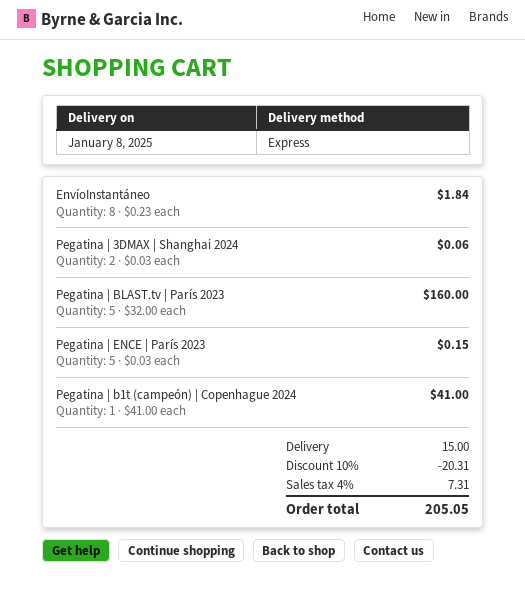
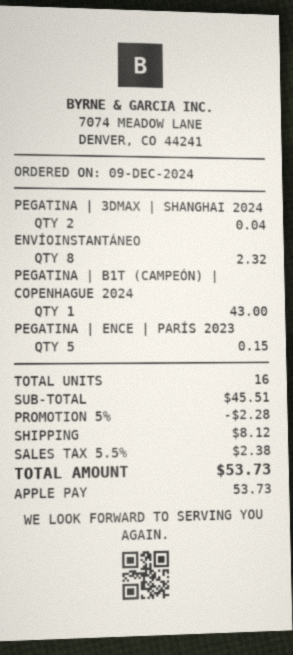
EnvíoInstantáneo: 8 for 1.84 -> 8 for 2.32
Pegatina | 3DMAX | Shanghai 2024: 2 for 0.06 -> 2 for 0.04
Pegatina | BLAST.tv | París 2023: 5 for 160.00 -> none
Pegatina | b1t (campeón) | Copenhague 2024: 1 for 41.00 -> 1 for 43.00
discount: 10% = 20.31 -> 5% = 2.28
shipping: 15.00 -> 8.12
tax: 4% = 7.31 -> 5.5% = 2.38
total: 205.05 -> 53.73

